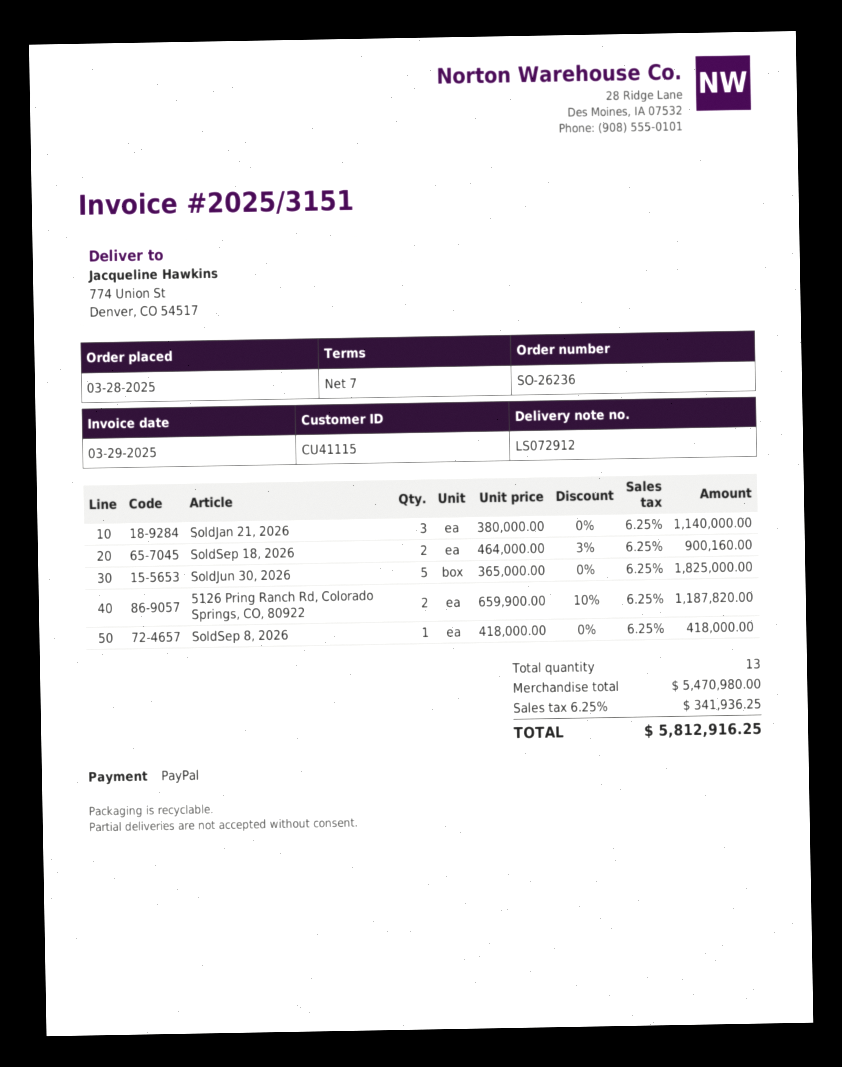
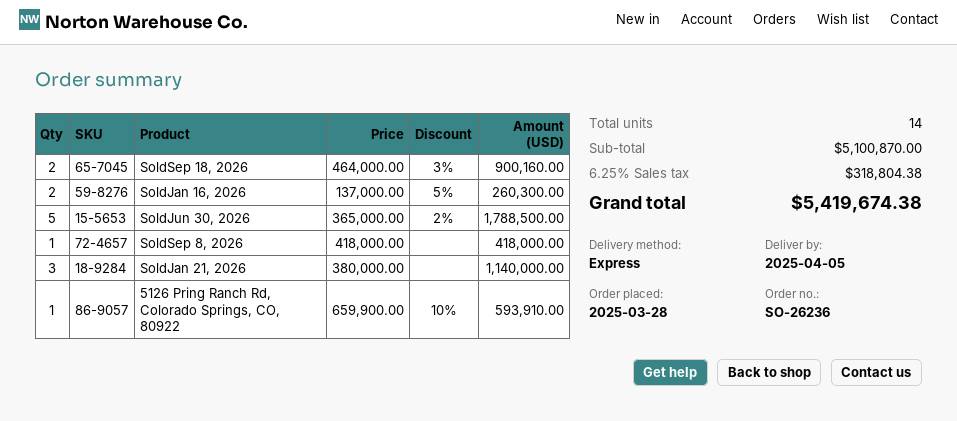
SoldJun 30, 2026: 5 x 365000.00 = 1825000.00 -> 5 x 365000.00 - 2% = 1788500.00
5126 Pring Ranch Rd, Colorado Springs, CO, 80922: 2 x 659900.00 - 10% = 1187820.00 -> 1 x 659900.00 - 10% = 593910.00
SoldJan 16, 2026: none -> 2 x 137000.00 - 5% = 260300.00
total quantity: 13 -> 14
subtotal: 5470980.00 -> 5100870.00
tax: 6.25% = 341936.25 -> 6.25% = 318804.38
total: 5812916.25 -> 5419674.38

